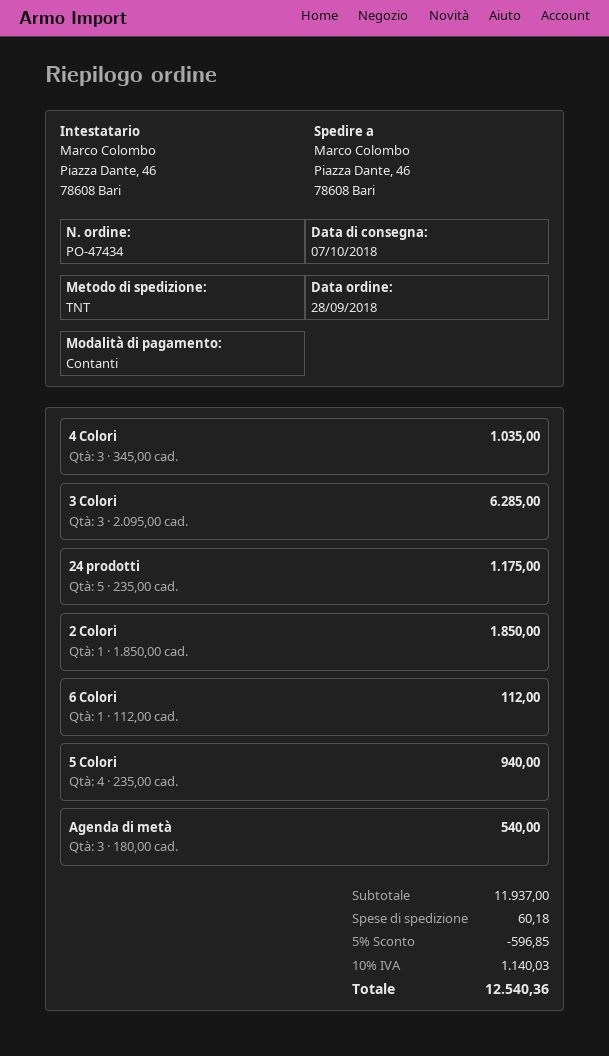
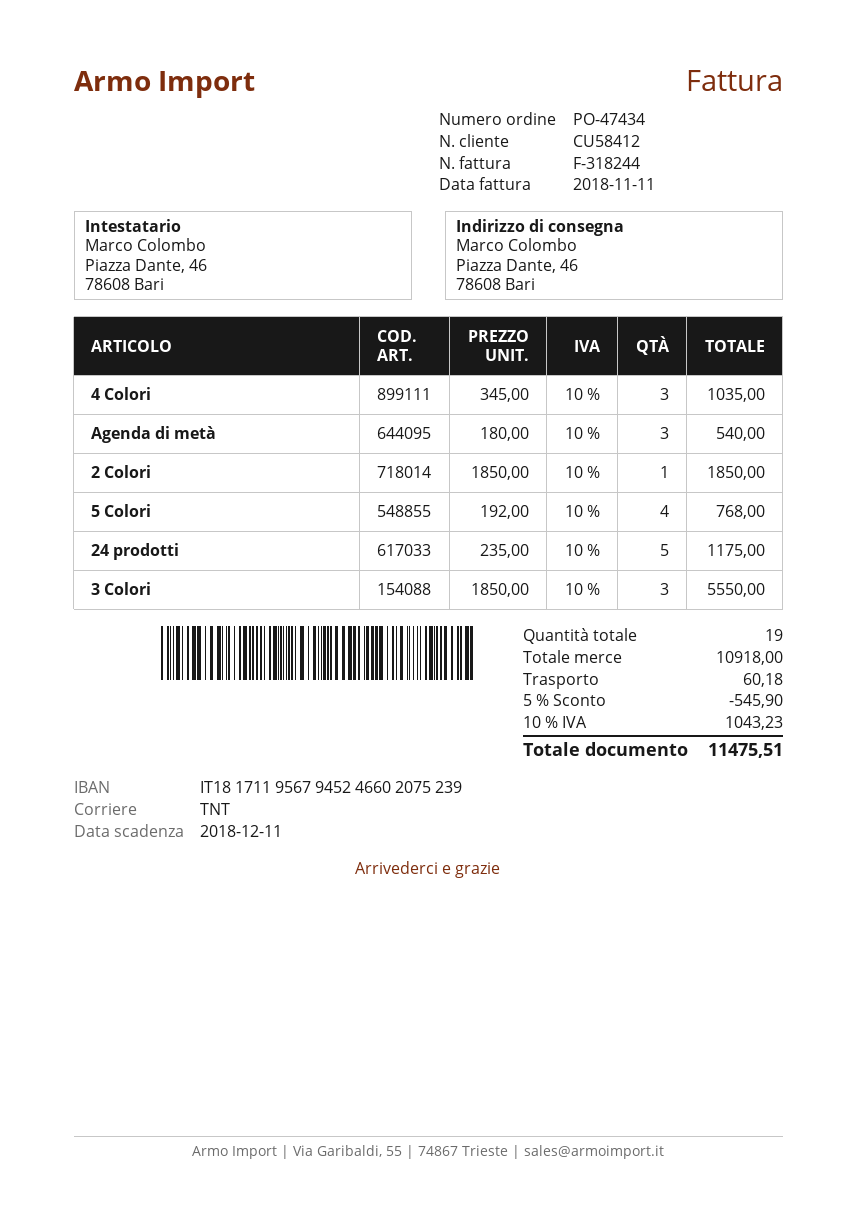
3 Colori: 3 x 2095.00 = 6285.00 -> 3 x 1850.00 = 5550.00
6 Colori: 1 x 112.00 = 112.00 -> none
5 Colori: 4 x 235.00 = 940.00 -> 4 x 192.00 = 768.00
subtotal: 11937.00 -> 10918.00
discount: 5% = 596.85 -> 5% = 545.90
tax: 10% = 1140.03 -> 10% = 1043.23
total: 12540.36 -> 11475.51

